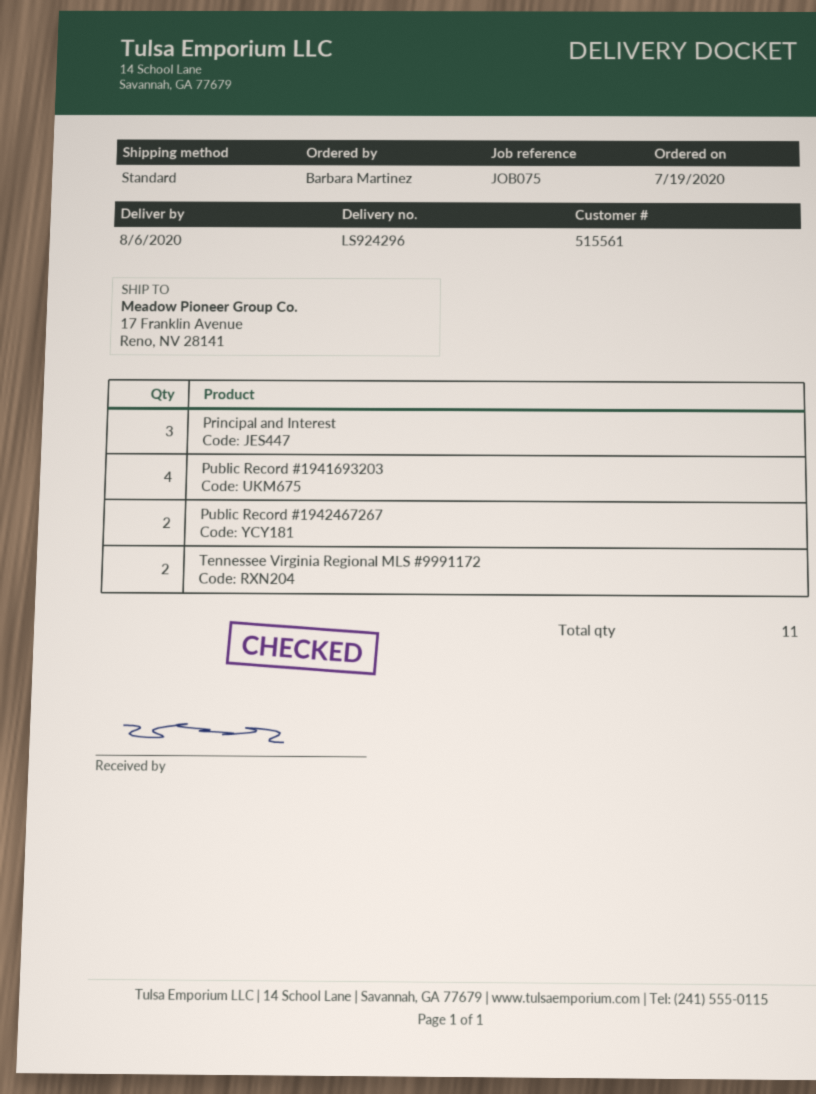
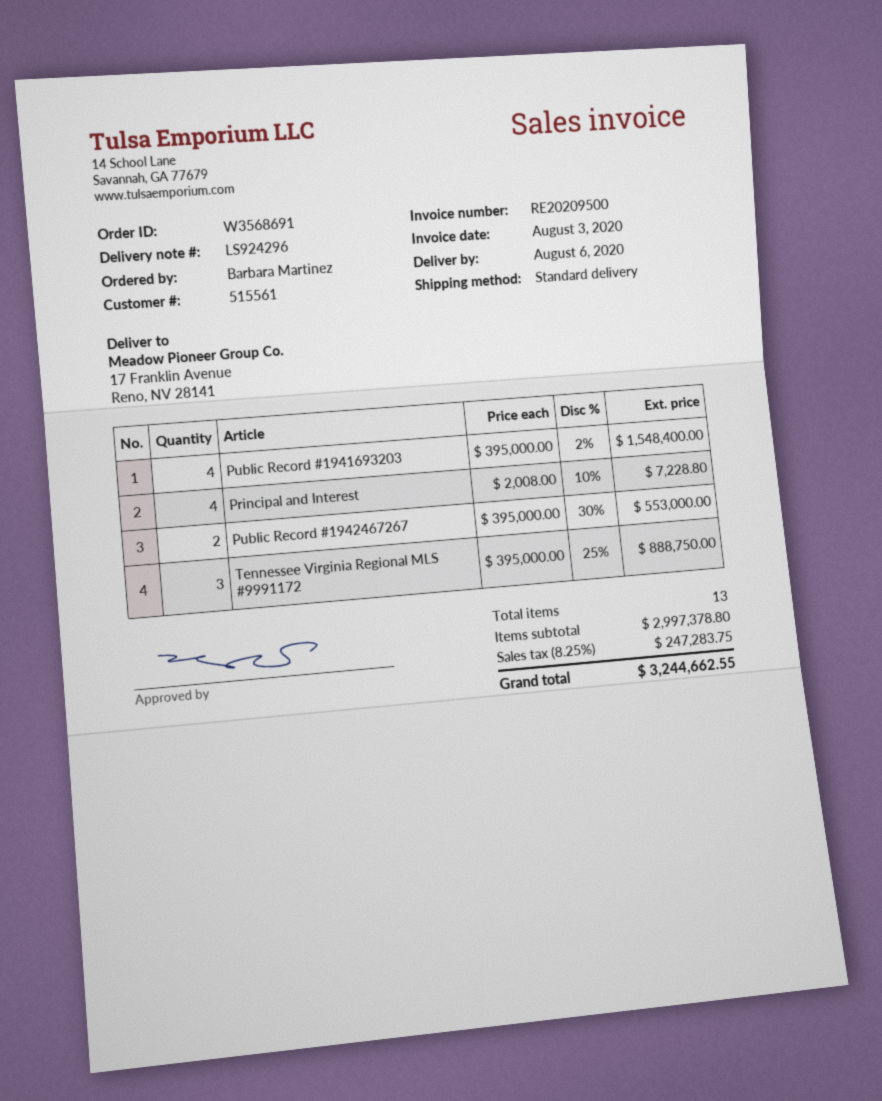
Principal and Interest: 3 -> 4
Tennessee Virginia Regional MLS #9991172: 2 -> 3
total quantity: 11 -> 13

